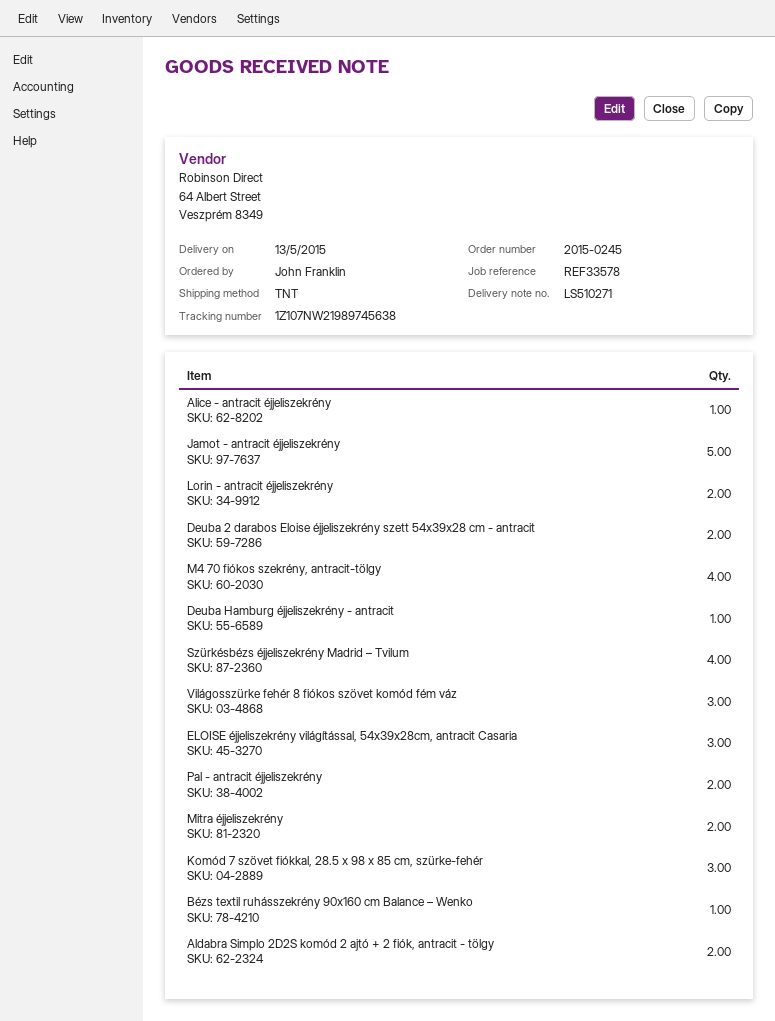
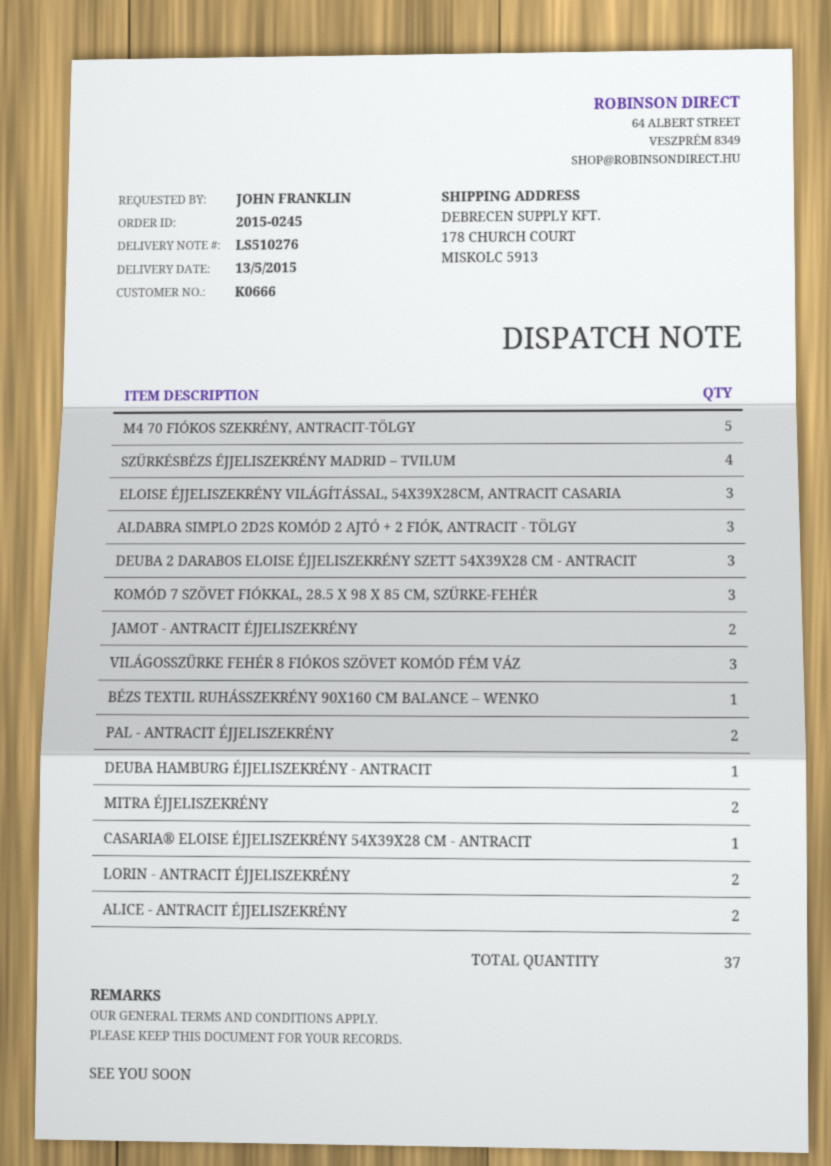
delivery note number: LS510271 -> LS510276
Alice - antracit éjjeliszekrény: 1 -> 2
Jamot - antracit éjjeliszekrény: 5 -> 2
Deuba 2 darabos Eloise éjjeliszekrény szett 54x39x28 cm - antracit: 2 -> 3
M4 70 fiókos szekrény, antracit-tölgy: 4 -> 5
Aldabra Simplo 2D2S komód 2 ajtó + 2 fiók, antracit - tölgy: 2 -> 3
CASARIA® ELOISE ÉJJELISZEKRÉNY 54X39X28 CM - ANTRACIT: none -> 1

